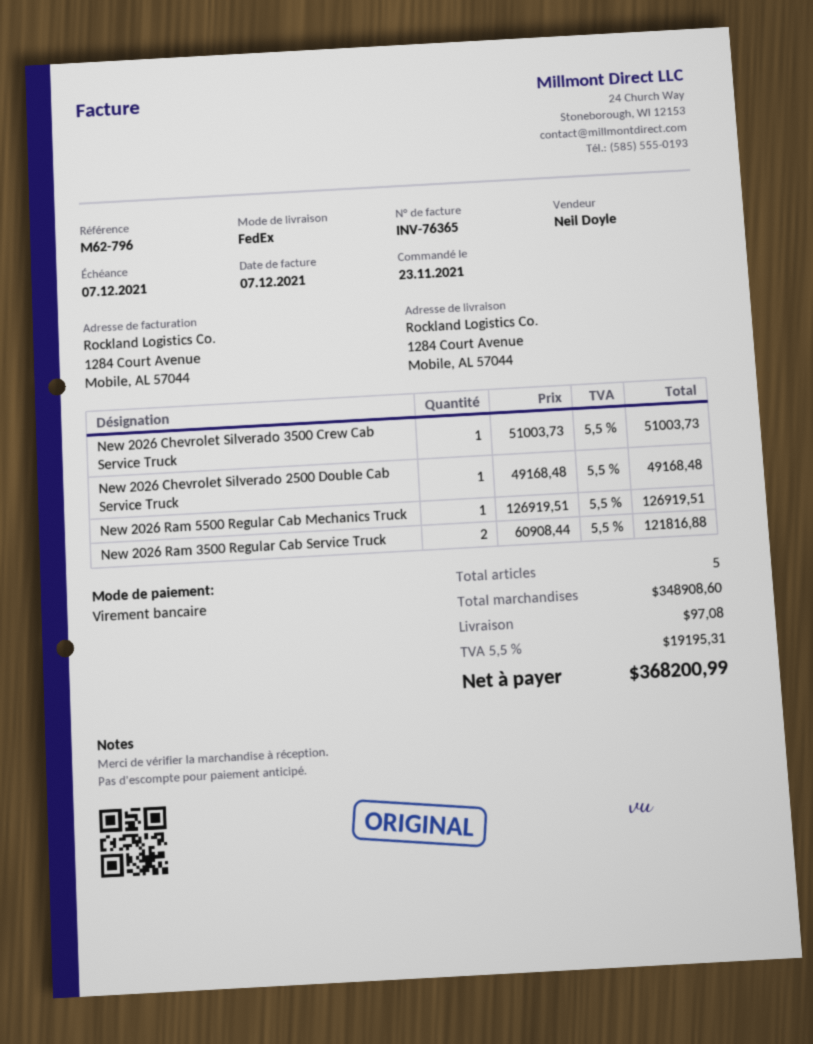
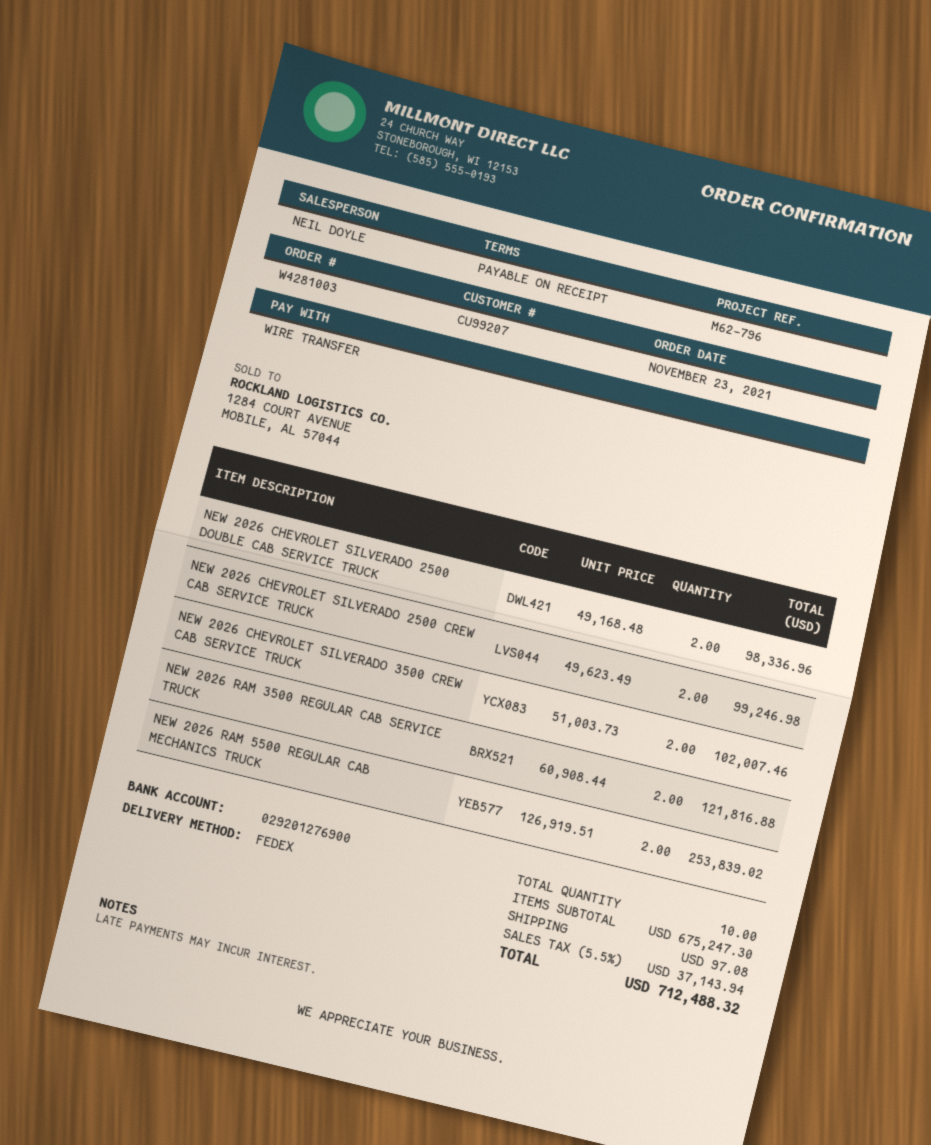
New 2026 Chevrolet Silverado 3500 Crew Cab Service Truck: 1 x 51003.73 = 51003.73 -> 2 x 51003.73 = 102007.46
New 2026 Chevrolet Silverado 2500 Double Cab Service Truck: 1 x 49168.48 = 49168.48 -> 2 x 49168.48 = 98336.96
New 2026 Ram 5500 Regular Cab Mechanics Truck: 1 x 126919.51 = 126919.51 -> 2 x 126919.51 = 253839.02
NEW 2026 CHEVROLET SILVERADO 2500 CREW CAB SERVICE TRUCK: none -> 2 x 49623.49 = 99246.98
total quantity: 5 -> 10
subtotal: 348908.60 -> 675247.30
tax: 5.5% = 19195.31 -> 5.5% = 37143.94
total: 368200.99 -> 712488.32

